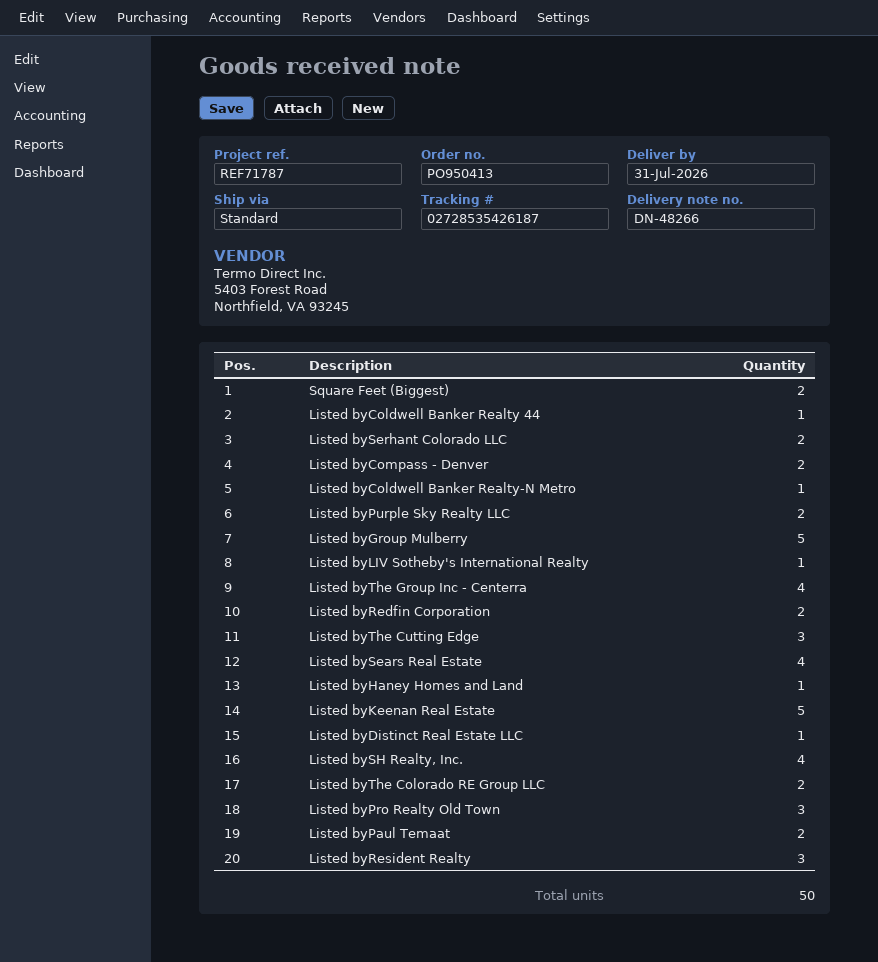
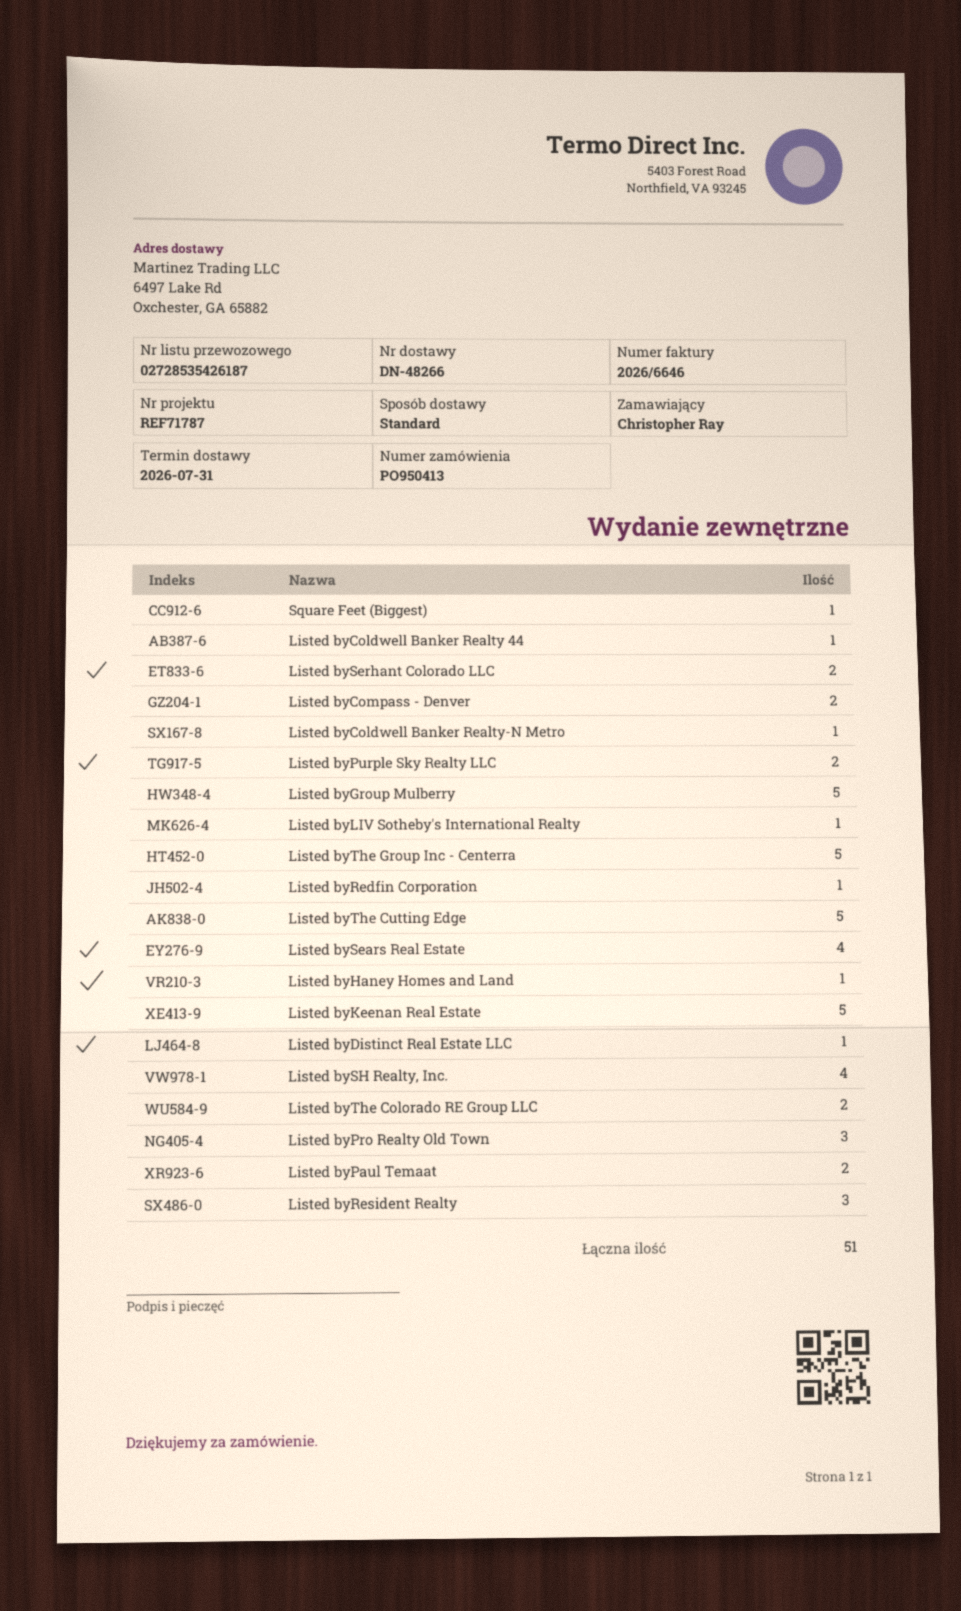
Square Feet (Biggest): 2 -> 1
Listed byThe Group Inc - Centerra: 4 -> 5
Listed byRedfin Corporation: 2 -> 1
Listed byThe Cutting Edge: 3 -> 5
total quantity: 50 -> 51

